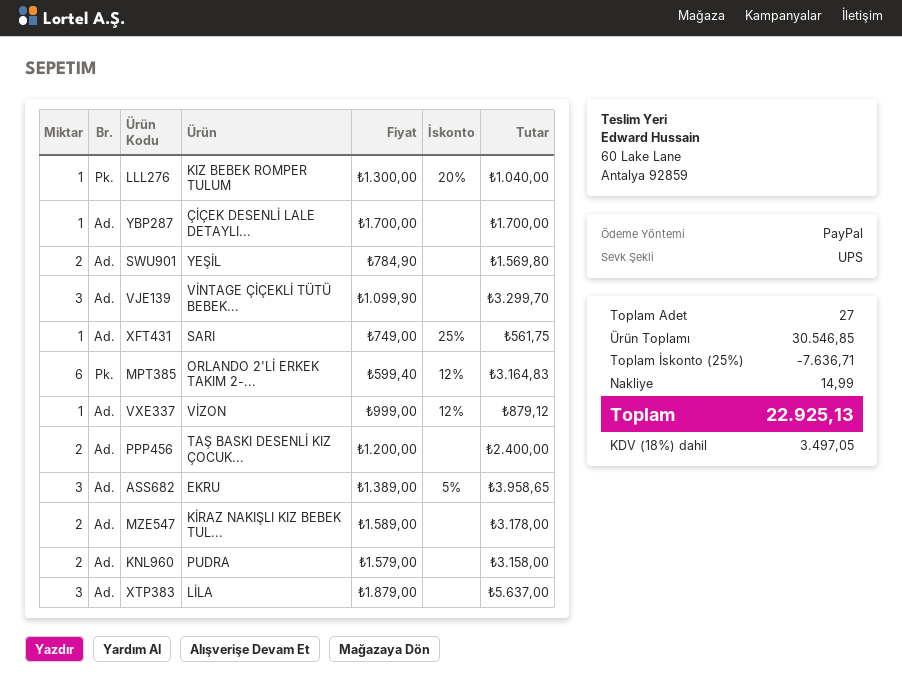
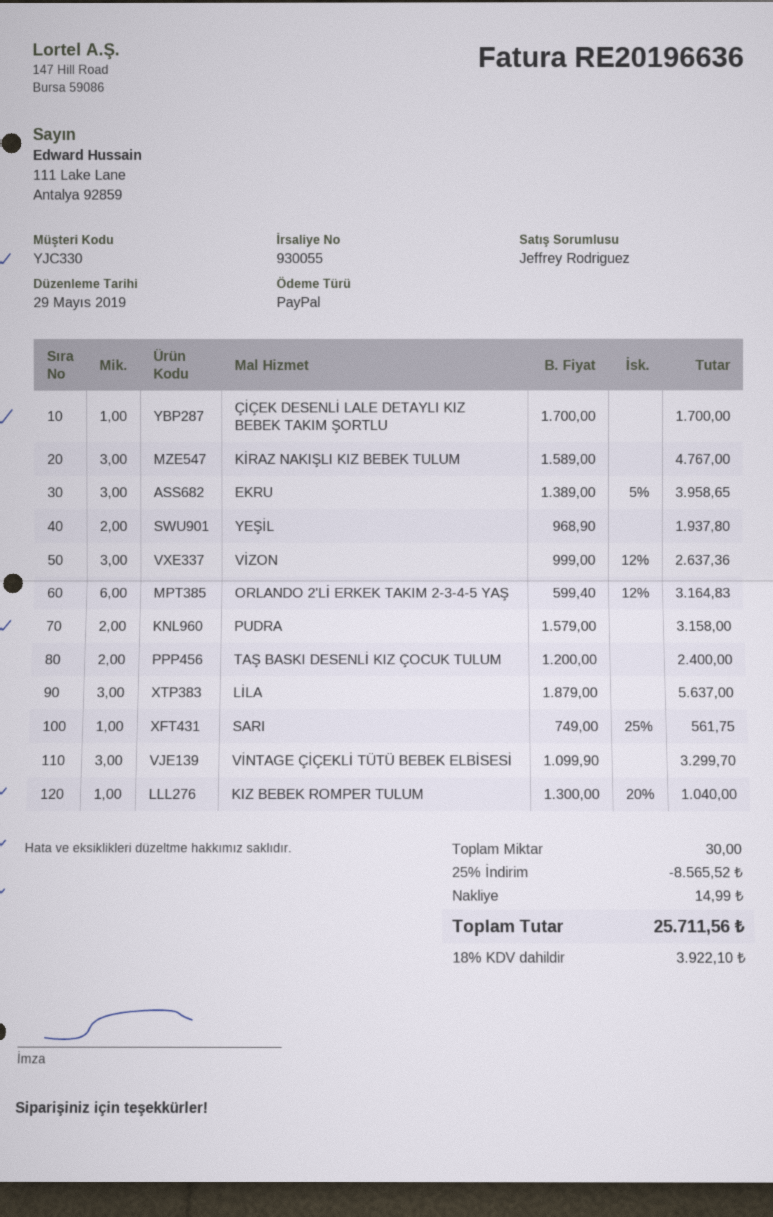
YEŞİL: 2 x 784.90 = 1569.80 -> 2 x 968.90 = 1937.80
VİZON: 1 x 999.00 - 12% = 879.12 -> 3 x 999.00 - 12% = 2637.36
KİRAZ NAKIŞLI KIZ BEBEK TUL...: 2 x 1589.00 = 3178.00 -> 3 x 1589.00 = 4767.00
total quantity: 27 -> 30
discount: 25% = 7636.71 -> 25% = 8565.52
tax: 18% = 3497.05 -> 18% = 3922.10
total: 22925.13 -> 25711.56

